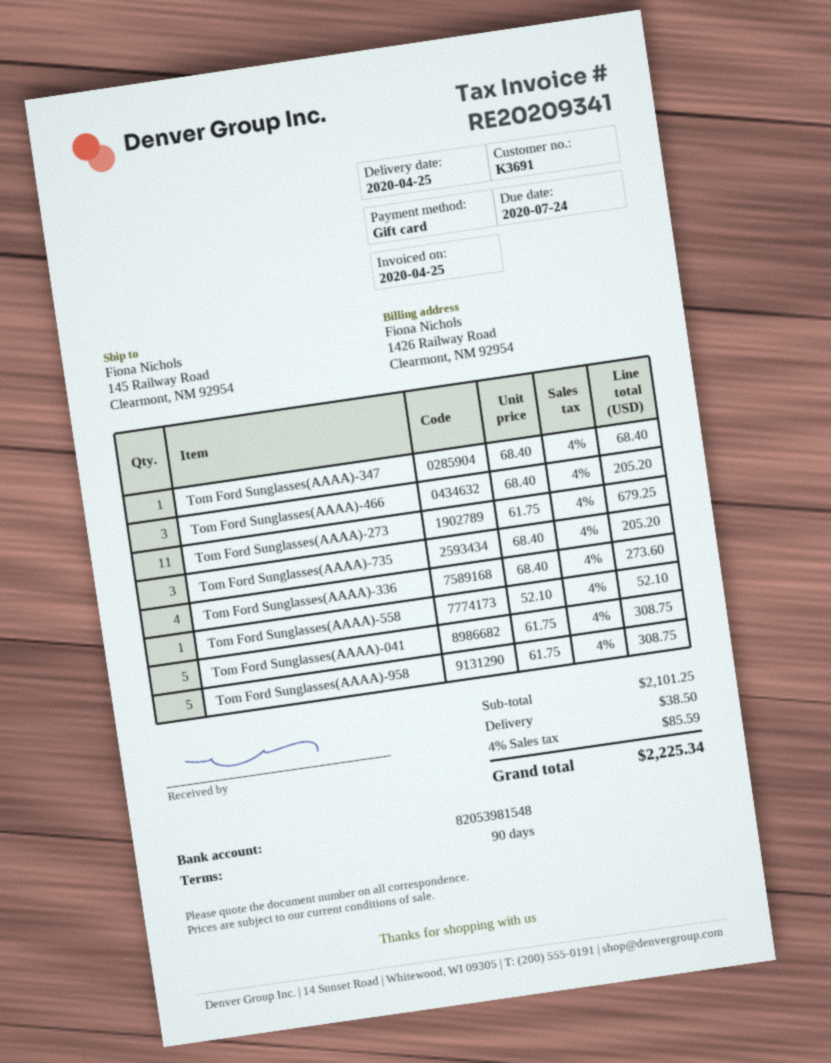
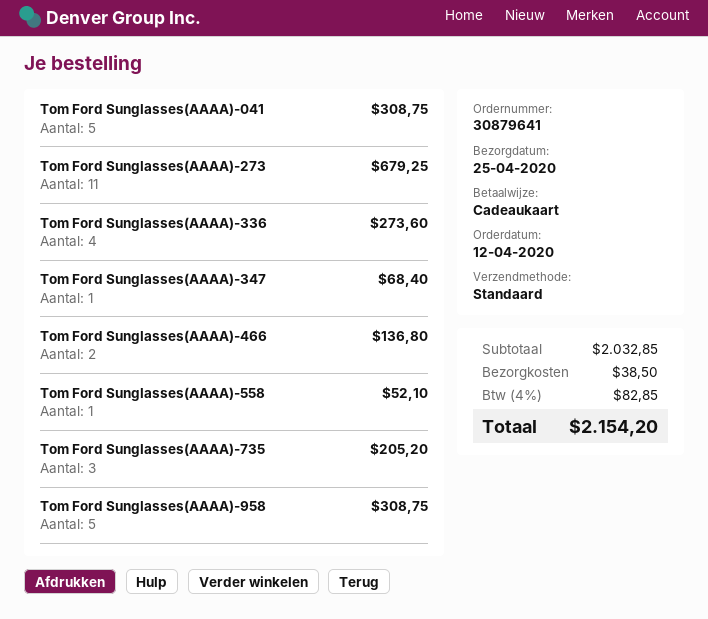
Tom Ford Sunglasses(AAAA)-466: 3 for 205.20 -> 2 for 136.80
subtotal: 2101.25 -> 2032.85
tax: 4% = 85.59 -> 4% = 82.85
total: 2225.34 -> 2154.20

